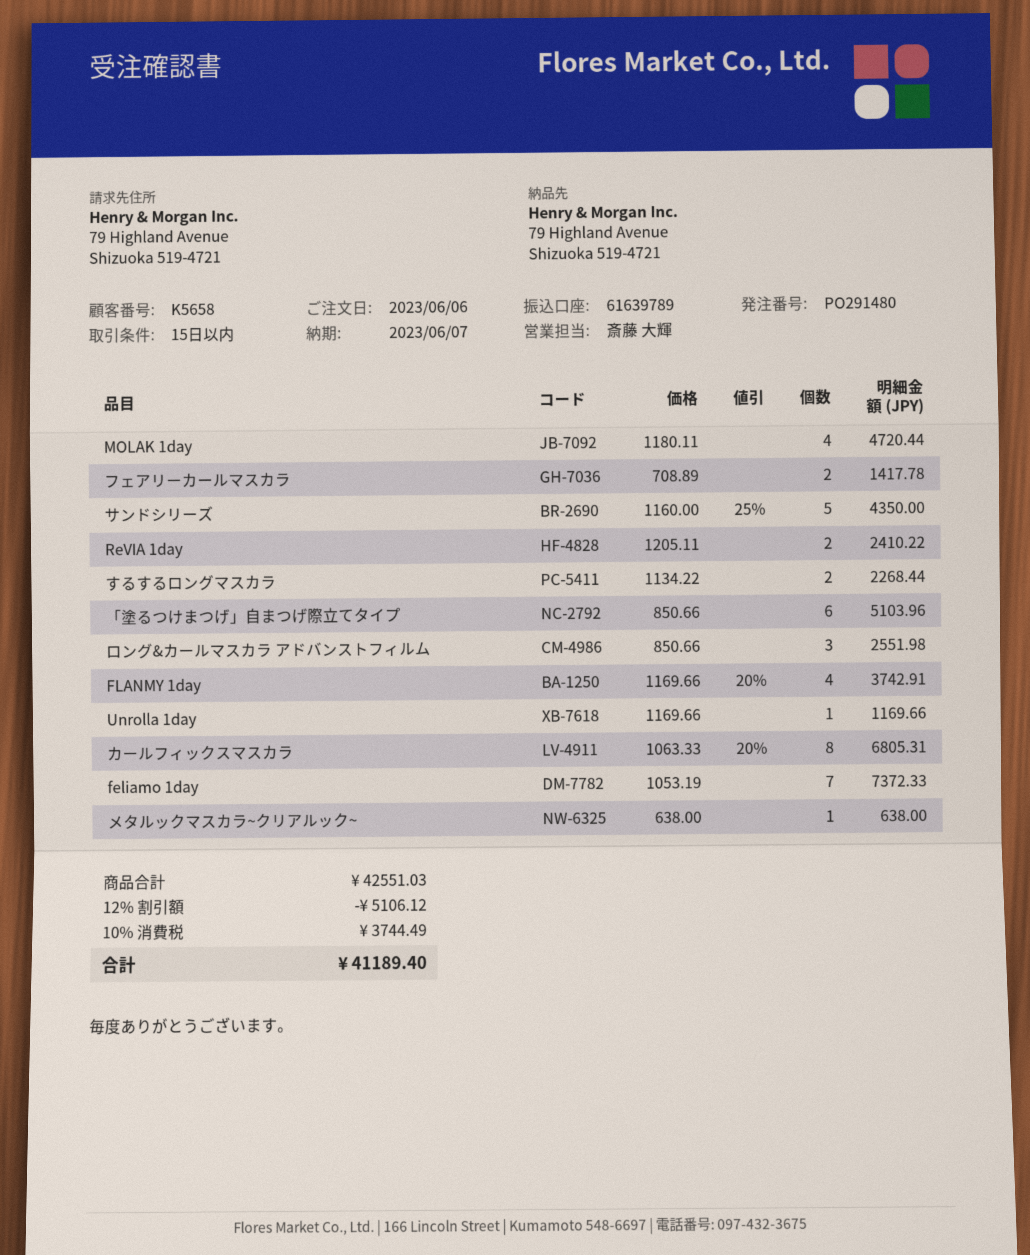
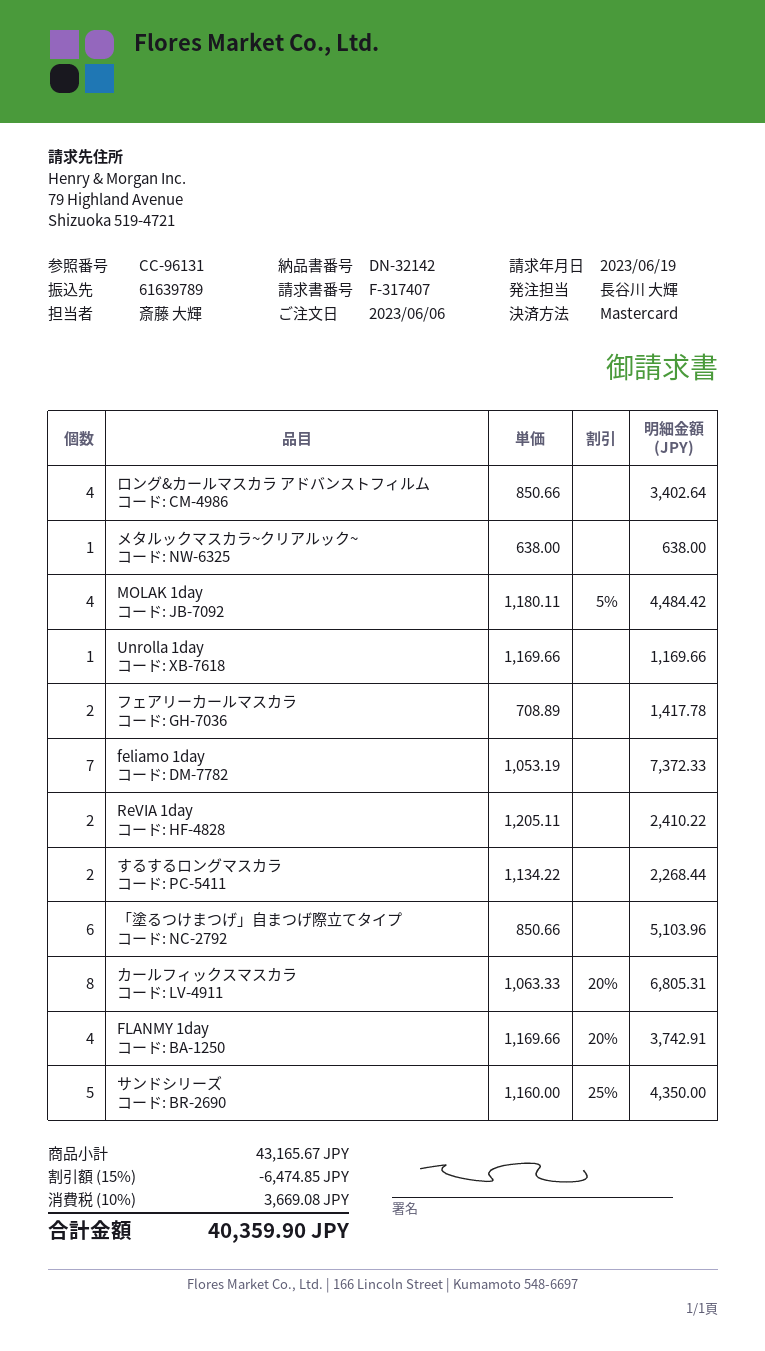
MOLAK 1day: 4 x 1180.11 = 4720.44 -> 4 x 1180.11 - 5% = 4484.42
ロング&カールマスカラ アドバンストフィルム: 3 x 850.66 = 2551.98 -> 4 x 850.66 = 3402.64
subtotal: 42551.03 -> 43165.67
discount: 12% = 5106.12 -> 15% = 6474.85
tax: 10% = 3744.49 -> 10% = 3669.08
total: 41189.40 -> 40359.90

